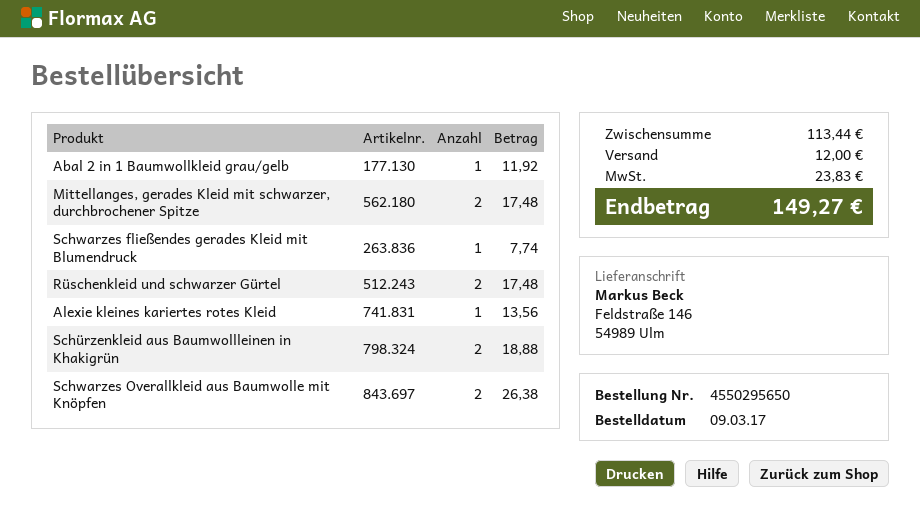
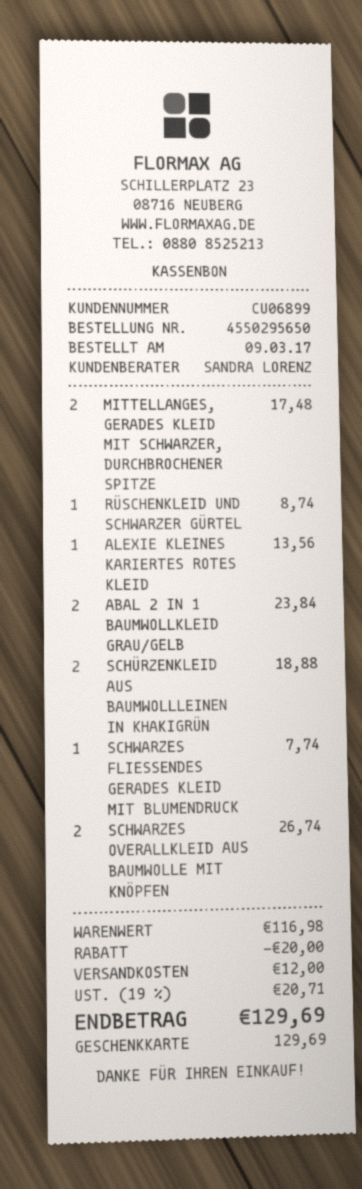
Abal 2 in 1 Baumwollkleid grau/gelb: 1 for 11.92 -> 2 for 23.84
Rüschenkleid und schwarzer Gürtel: 2 for 17.48 -> 1 for 8.74
Schwarzes Overallkleid aus Baumwolle mit Knöpfen: 2 for 26.38 -> 2 for 26.74
subtotal: 113.44 -> 116.98
discount: none -> 20.00
tax: 23.83 -> 20.71
total: 149.27 -> 129.69

